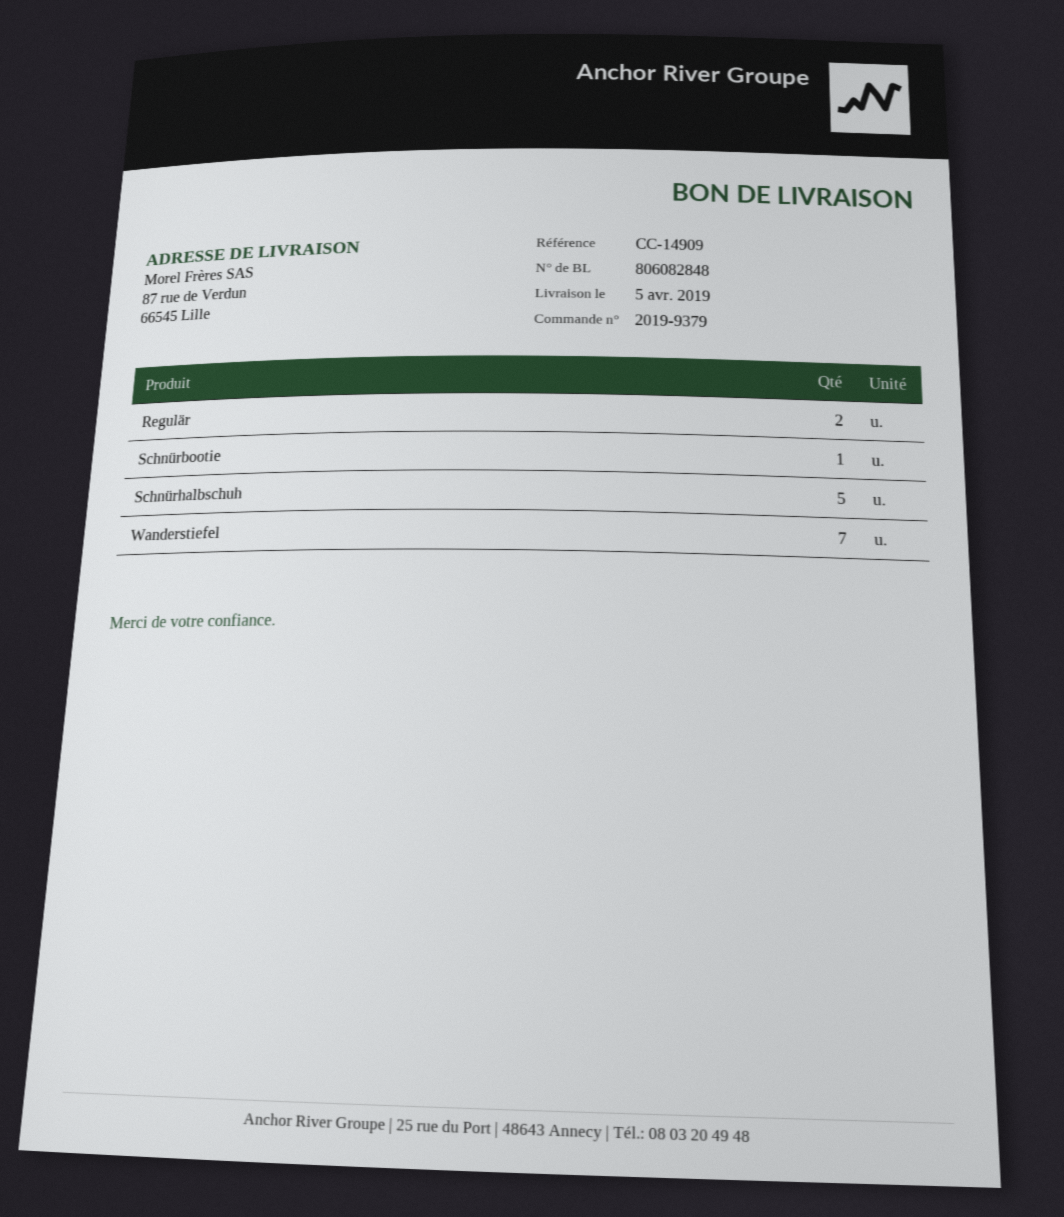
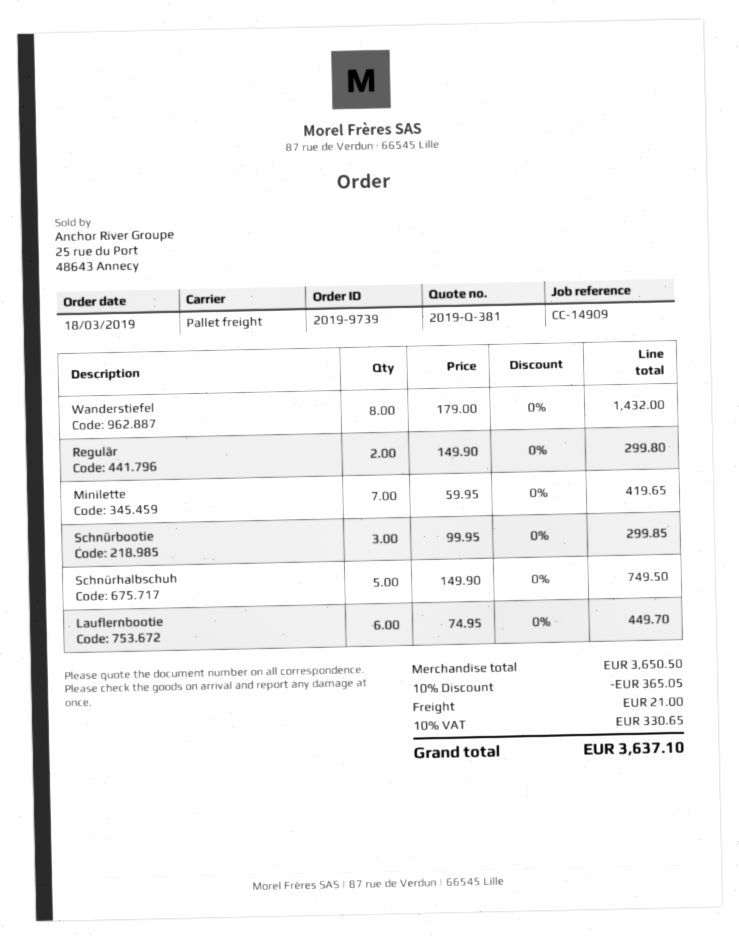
order number: 2019-9379 -> 2019-9739
Schnürbootie: 1 -> 3
Wanderstiefel: 7 -> 8
Minilette: none -> 7
Lauflernbootie: none -> 6

